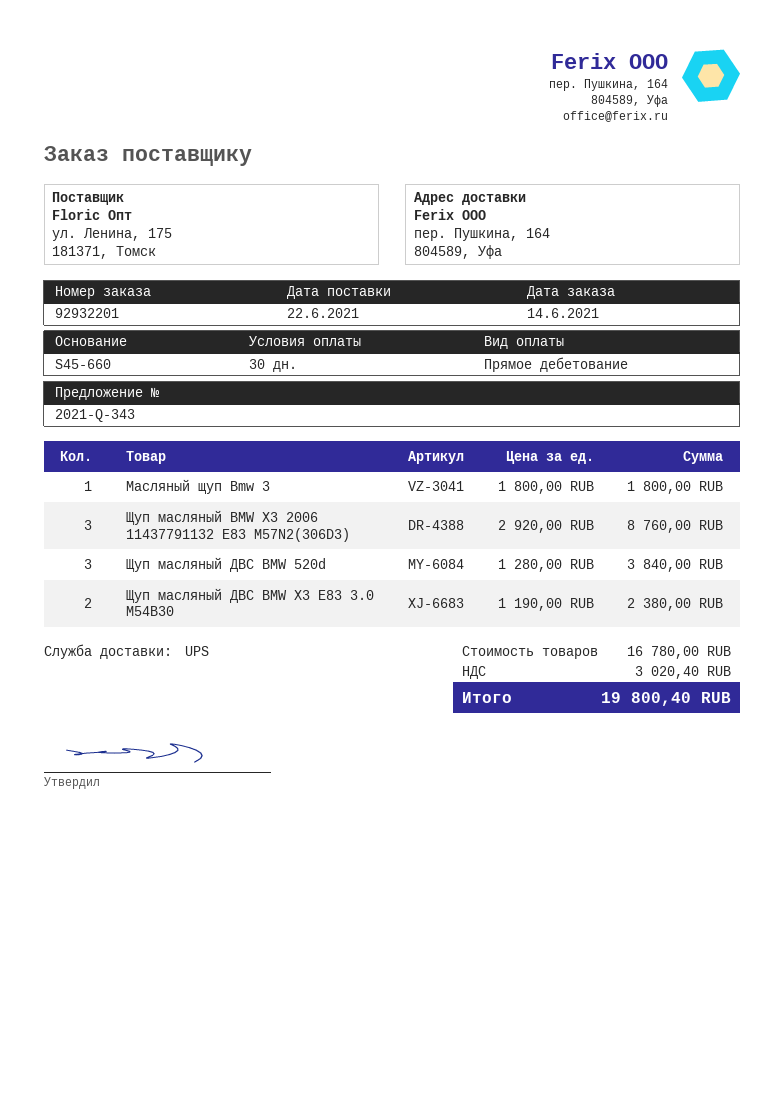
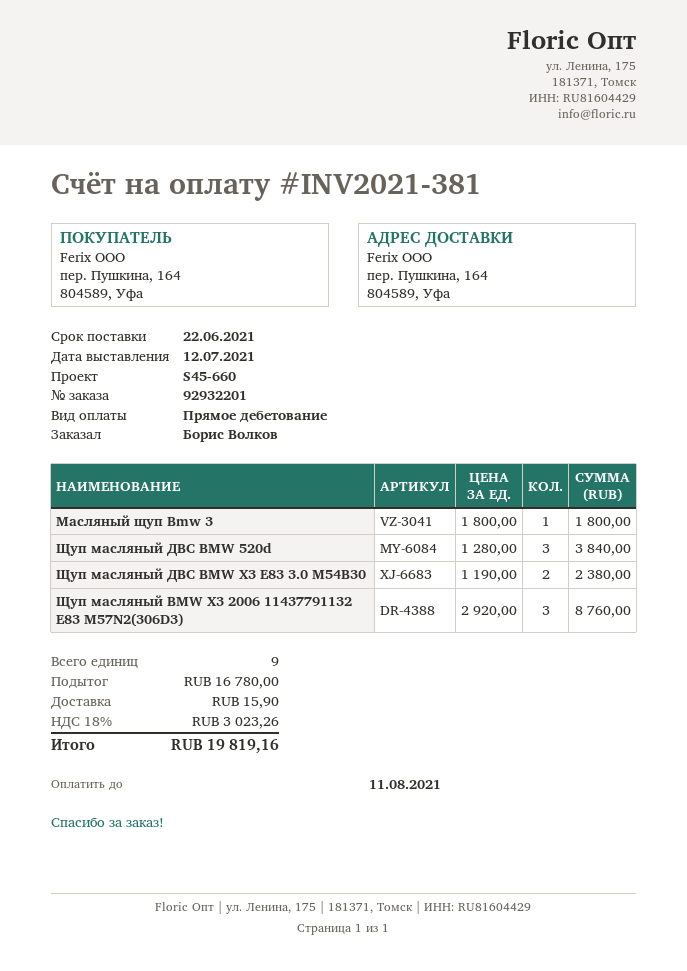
shipping: none -> 15.90
tax: 3020.40 -> 3023.26
total: 19800.40 -> 19819.16

